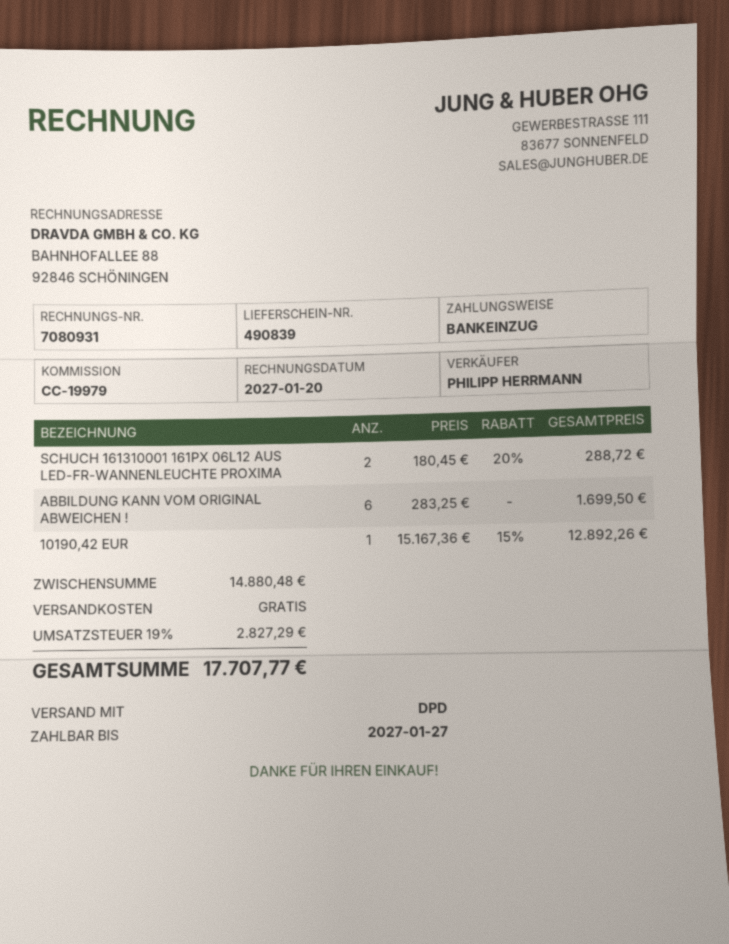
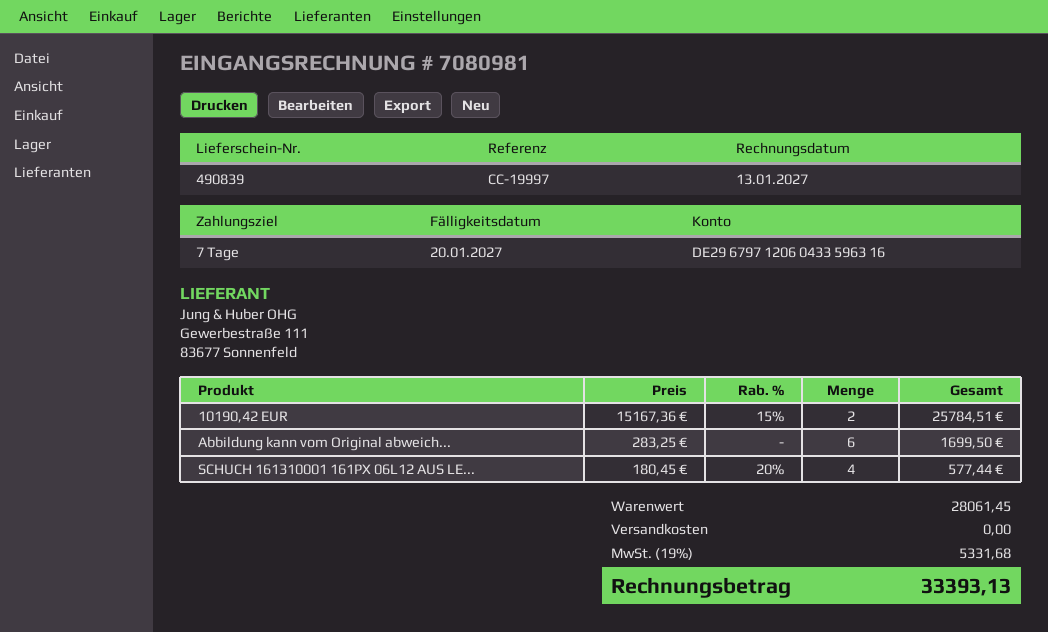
invoice number: 7080931 -> 7080981
invoice date: 2027-01-20 -> 2027-01-13
due date: 2027-01-27 -> 2027-01-20
reference: CC-19979 -> CC-19997
SCHUCH 161310001 161PX 06L12 AUS LED-FR-WANNENLEUCHTE PROXIMA: 2 x 180.45 - 20% = 288.72 -> 4 x 180.45 - 20% = 577.44
10190,42 EUR: 1 x 15167.36 - 15% = 12892.26 -> 2 x 15167.36 - 15% = 25784.51
subtotal: 14880.48 -> 28061.45
tax: 19% = 2827.29 -> 19% = 5331.68
total: 17707.77 -> 33393.13

